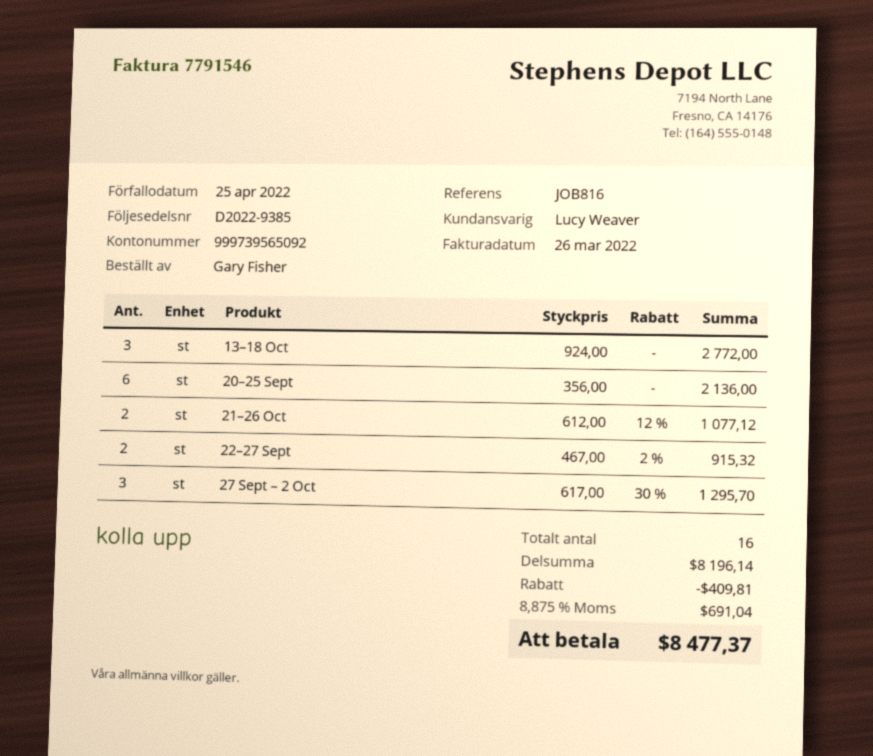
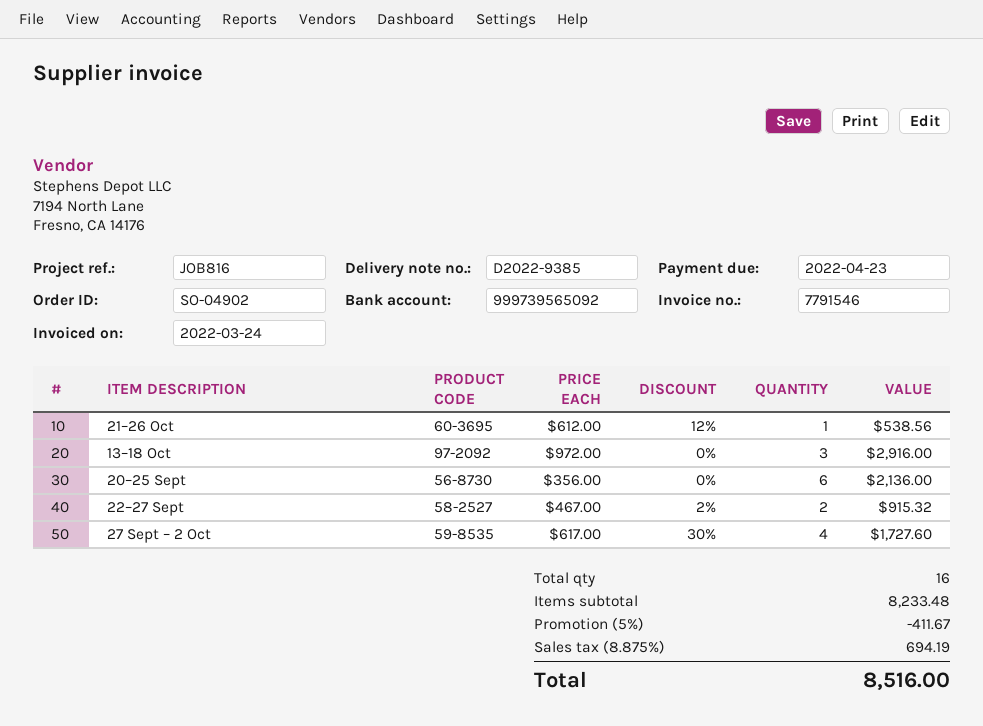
invoice date: 2022-03-26 -> 2022-03-24
due date: 2022-04-25 -> 2022-04-23
13–18 Oct: 3 x 924.00 = 2772.00 -> 3 x 972.00 = 2916.00
21–26 Oct: 2 x 612.00 - 12% = 1077.12 -> 1 x 612.00 - 12% = 538.56
27 Sept – 2 Oct: 3 x 617.00 - 30% = 1295.70 -> 4 x 617.00 - 30% = 1727.60
subtotal: 8196.14 -> 8233.48
discount: 409.81 -> 411.67
tax: 8.875% = 691.04 -> 8.875% = 694.19
total: 8477.37 -> 8516.00

